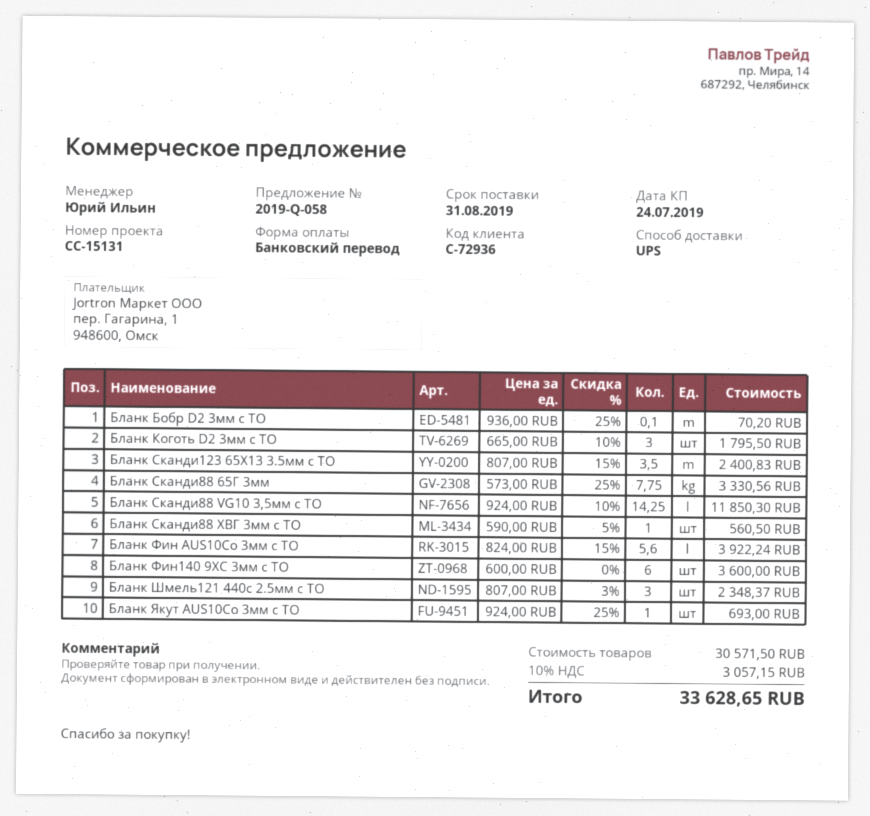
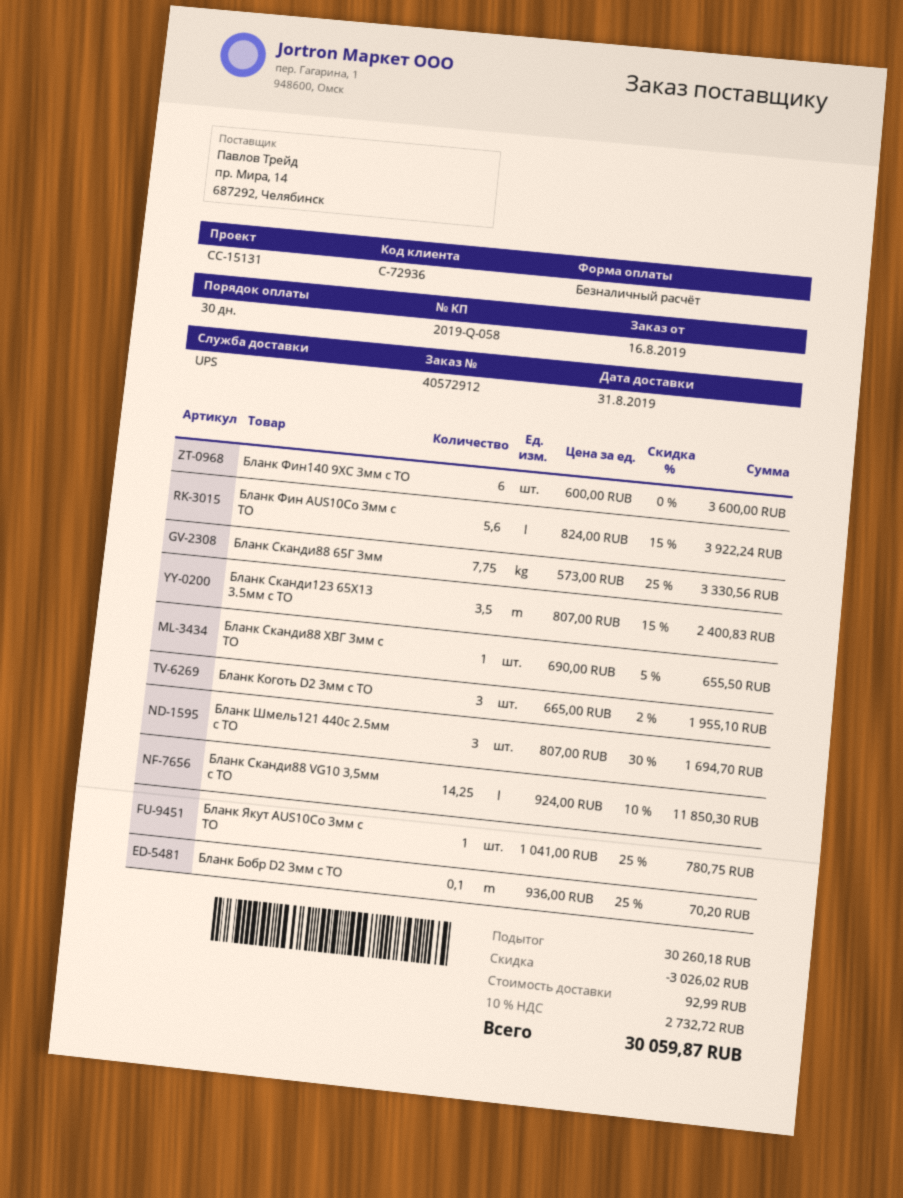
Бланк Коготь D2 3мм с ТО: 3 x 665.00 - 10% = 1795.50 -> 3 x 665.00 - 2% = 1955.10
Бланк Сканди88 ХВГ 3мм с ТО: 1 x 590.00 - 5% = 560.50 -> 1 x 690.00 - 5% = 655.50
Бланк Шмель121 440c 2.5мм с ТО: 3 x 807.00 - 3% = 2348.37 -> 3 x 807.00 - 30% = 1694.70
Бланк Якут AUS10Co 3мм с ТО: 1 x 924.00 - 25% = 693.00 -> 1 x 1041.00 - 25% = 780.75
subtotal: 30571.50 -> 30260.18
discount: none -> 3026.02
shipping: none -> 92.99
tax: 10% = 3057.15 -> 10% = 2732.72
total: 33628.65 -> 30059.87

